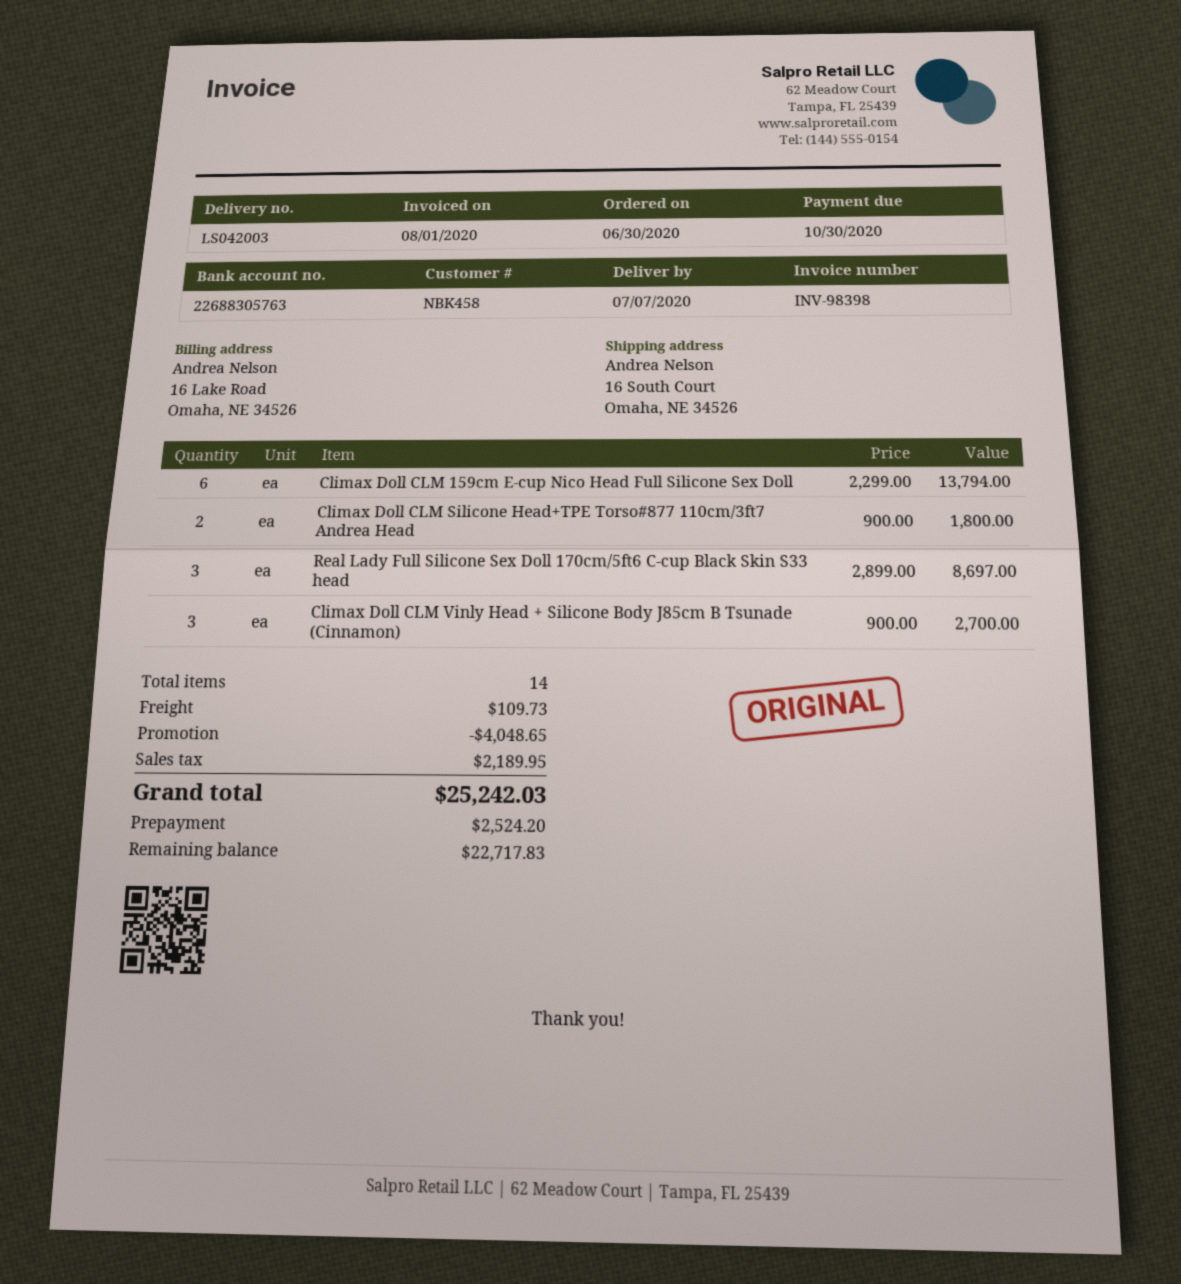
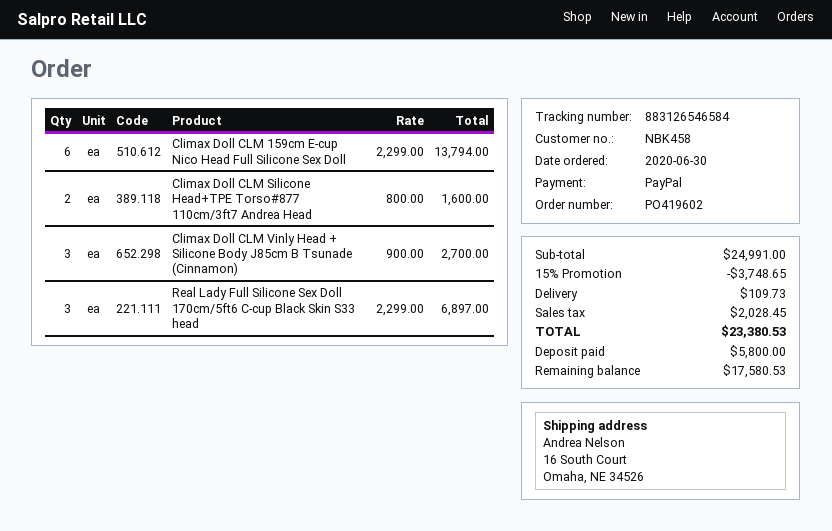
Climax Doll CLM Silicone Head+TPE Torso#877 110cm/3ft7 Andrea Head: 2 x 900.00 = 1800.00 -> 2 x 800.00 = 1600.00
Real Lady Full Silicone Sex Doll 170cm/5ft6 C-cup Black Skin S33 head: 3 x 2899.00 = 8697.00 -> 3 x 2299.00 = 6897.00
discount: 4048.65 -> 3748.65
tax: 2189.95 -> 2028.45
total: 25242.03 -> 23380.53
deposit: 2524.20 -> 5800.00
balance: 22717.83 -> 17580.53

